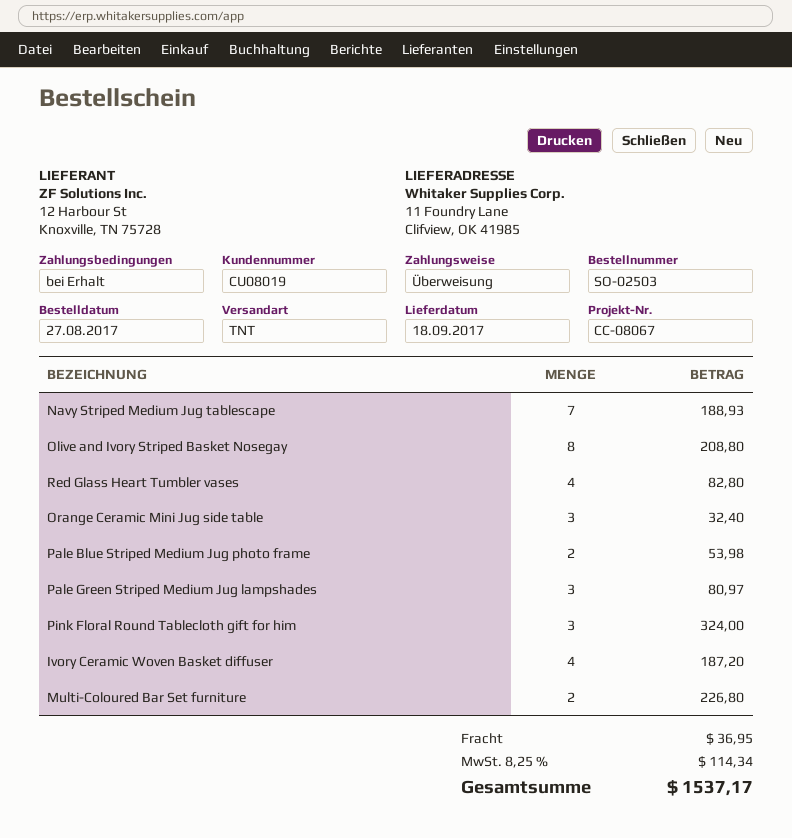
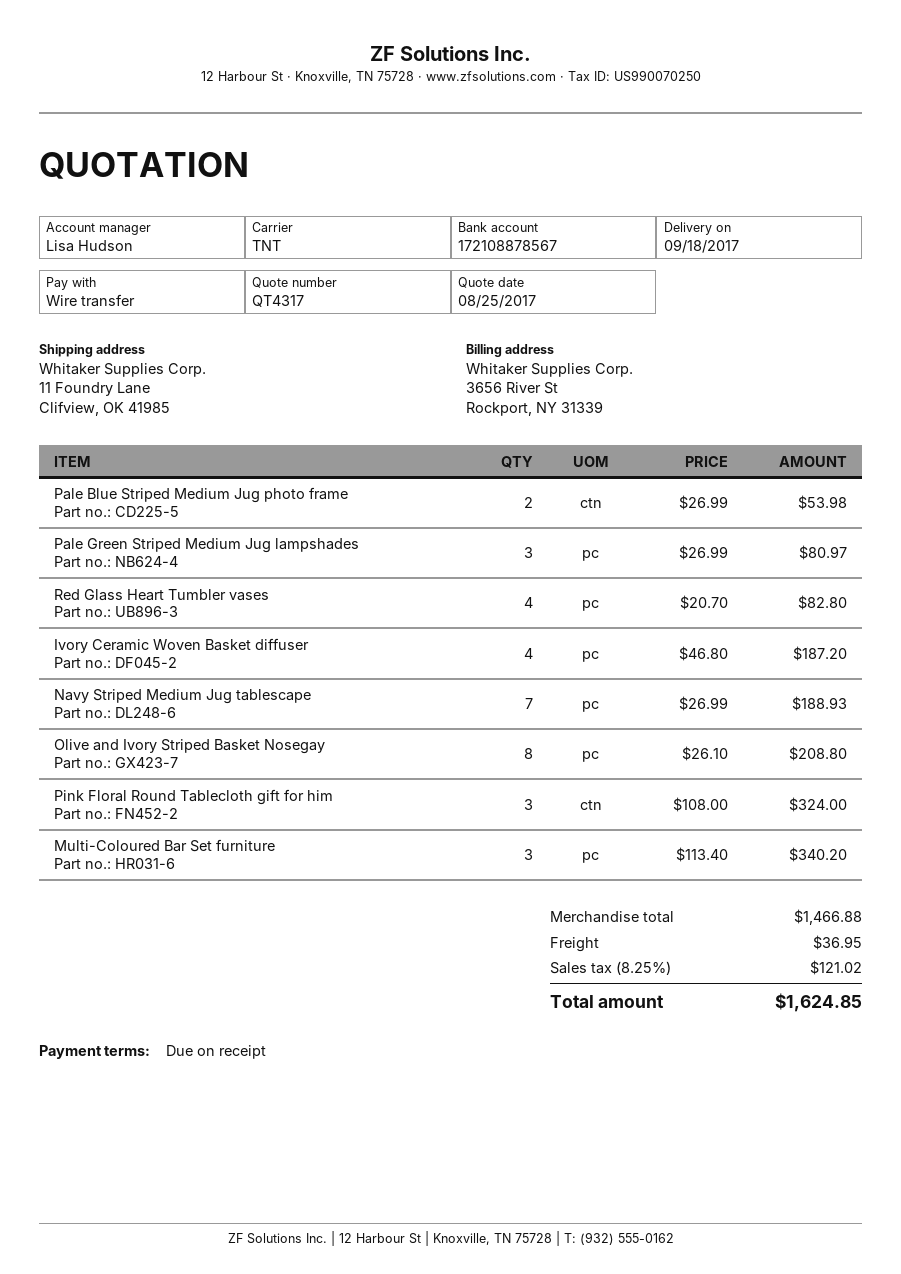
Orange Ceramic Mini Jug side table: 3 for 32.40 -> none
Multi-Coloured Bar Set furniture: 2 for 226.80 -> 3 for 340.20
tax: 8.25% = 114.34 -> 8.25% = 121.02
total: 1537.17 -> 1624.85

